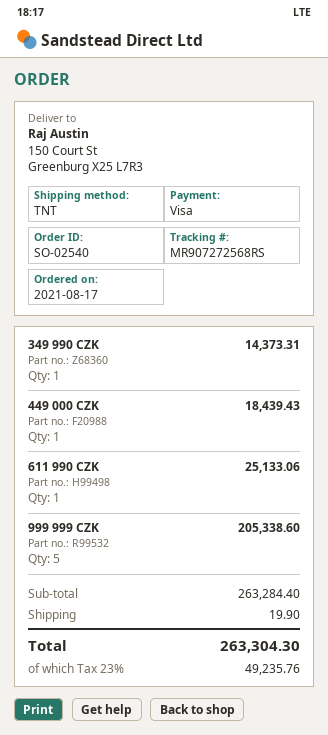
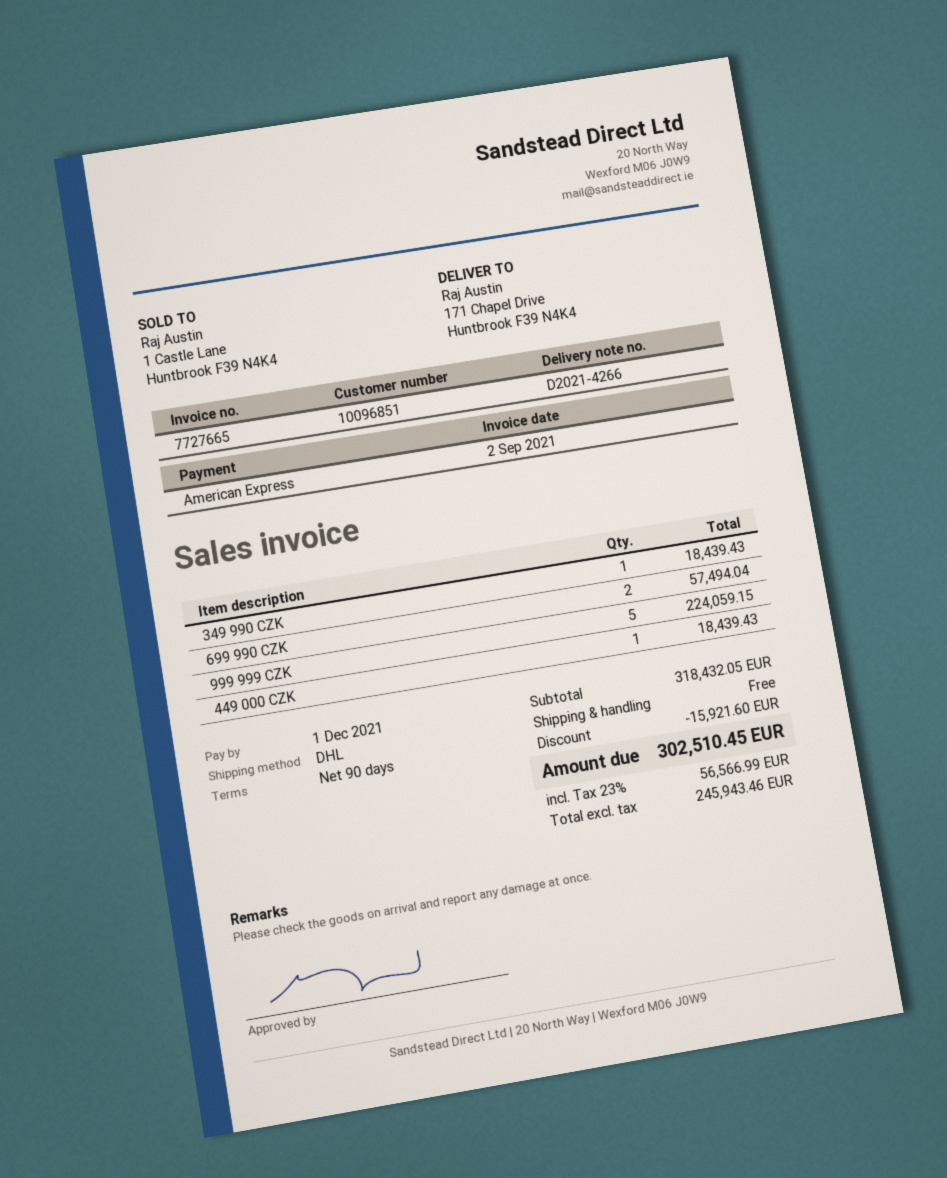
payment method: Visa -> American Express
shipping method: TNT -> DHL
ship to: 150 Court St, Greenburg X25 L7R3 -> 171 Chapel Drive, Huntbrook F39 N4K4
349 990 CZK: 1 for 14373.31 -> 1 for 18439.43
611 990 CZK: 1 for 25133.06 -> none
999 999 CZK: 5 for 205338.60 -> 5 for 224059.15
699 990 CZK: none -> 2 for 57494.04
subtotal: 263284.40 -> 318432.05
discount: none -> 15921.60
shipping: 19.90 -> 0.00
tax: 23% = 49235.76 -> 23% = 56566.99
total: 263304.30 -> 302510.45

